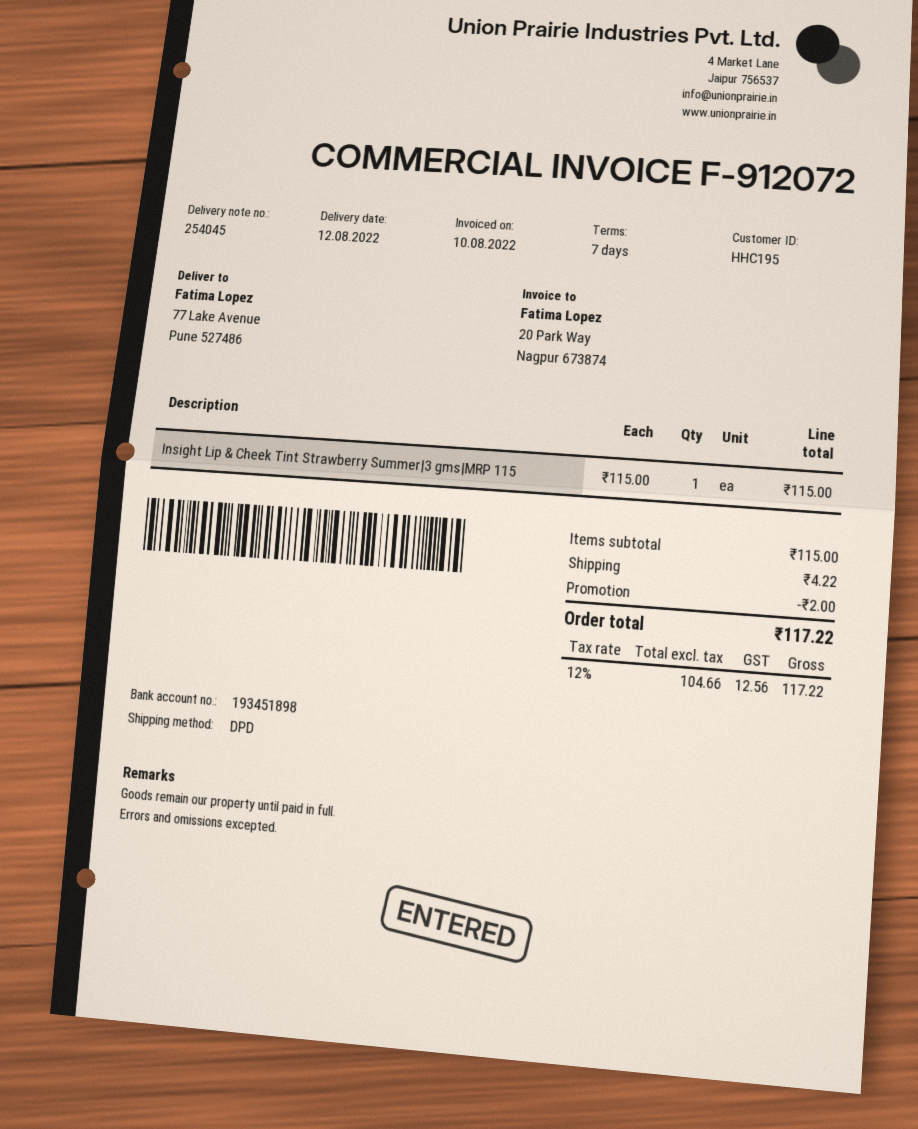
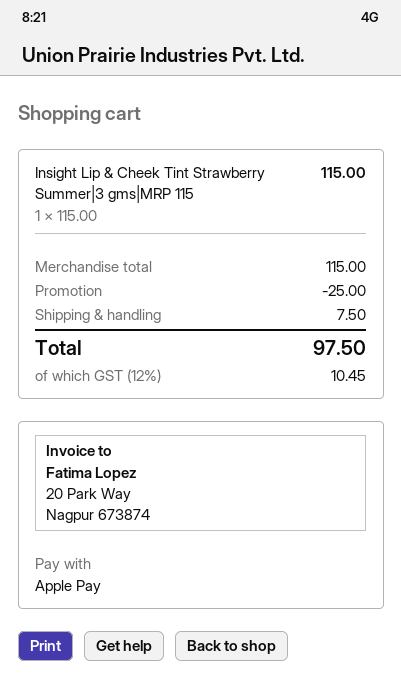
discount: 2.00 -> 25.00
shipping: 4.22 -> 7.50
tax: 12% = 12.56 -> 12% = 10.45
total: 117.22 -> 97.50

